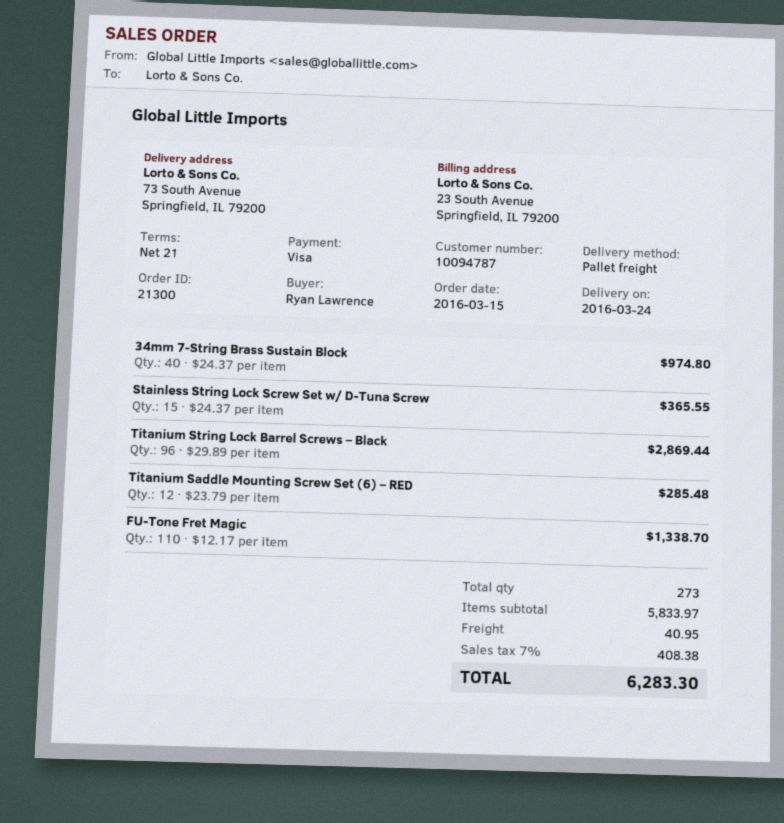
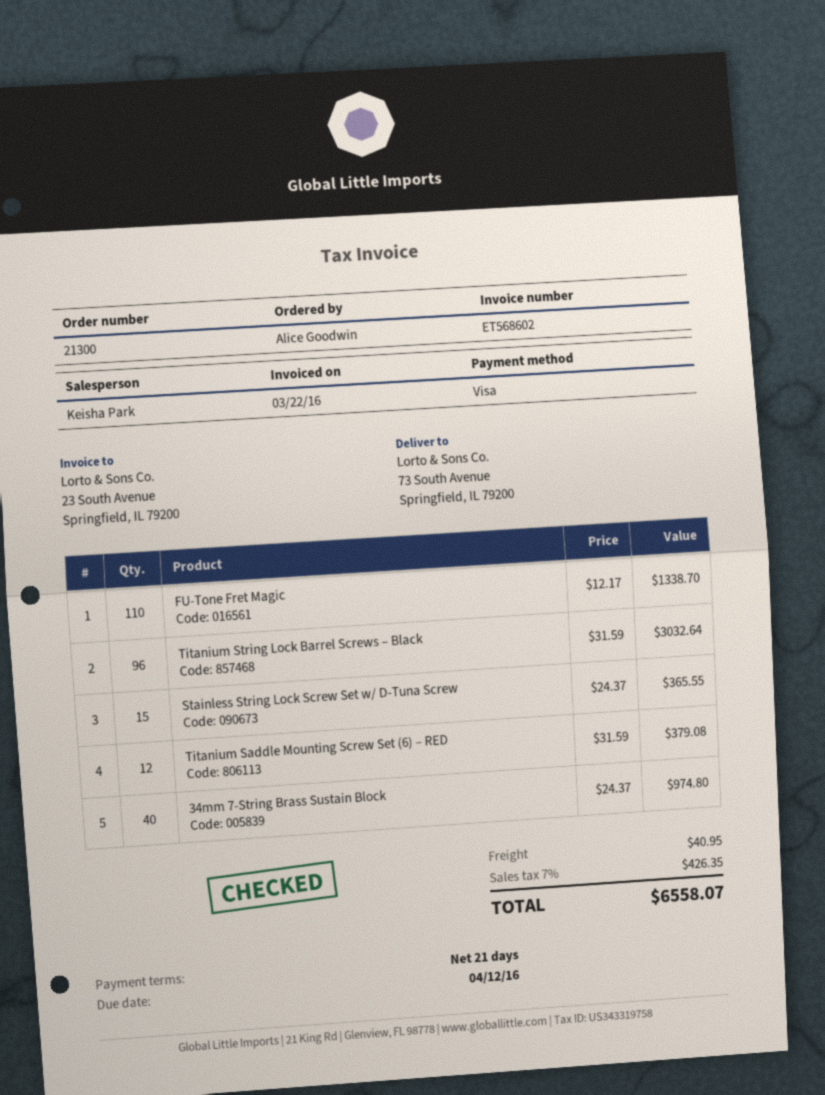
ordered by: Ryan Lawrence -> Alice Goodwin
Titanium String Lock Barrel Screws – Black: 96 x 29.89 = 2869.44 -> 96 x 31.59 = 3032.64
Titanium Saddle Mounting Screw Set (6) – RED: 12 x 23.79 = 285.48 -> 12 x 31.59 = 379.08
tax: 7% = 408.38 -> 7% = 426.35
total: 6283.30 -> 6558.07

